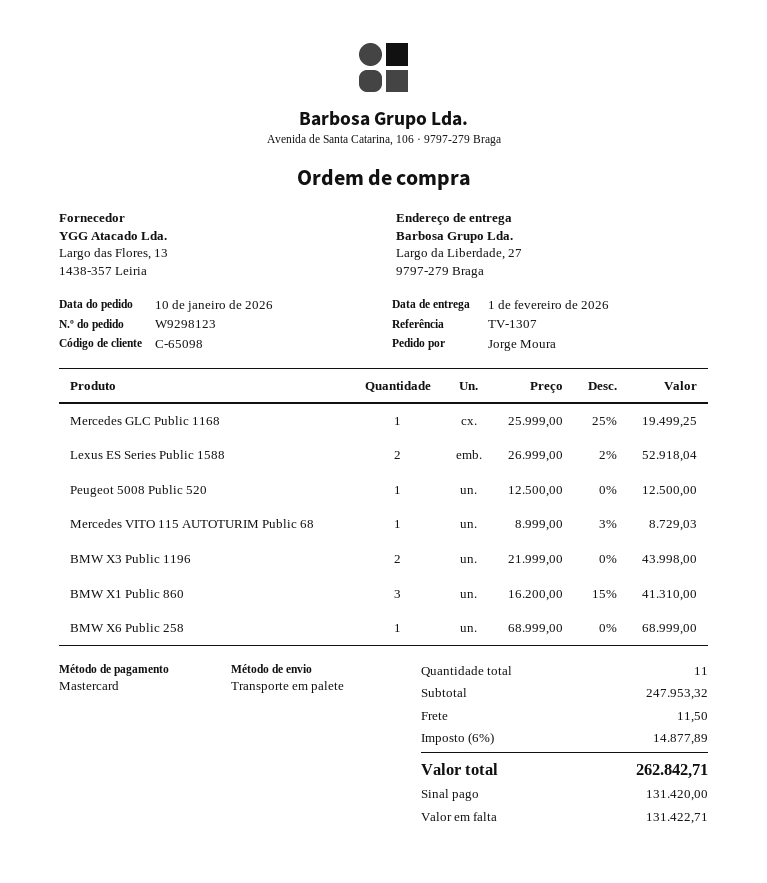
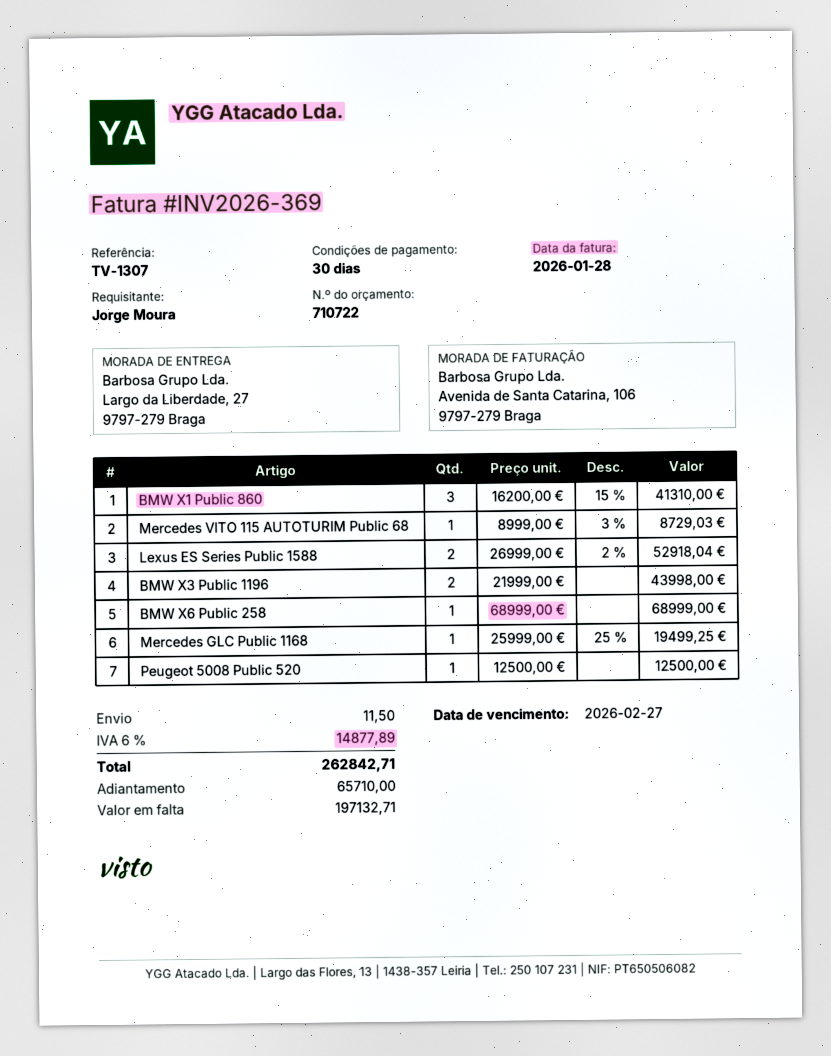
deposit: 131420.00 -> 65710.00
balance: 131422.71 -> 197132.71

